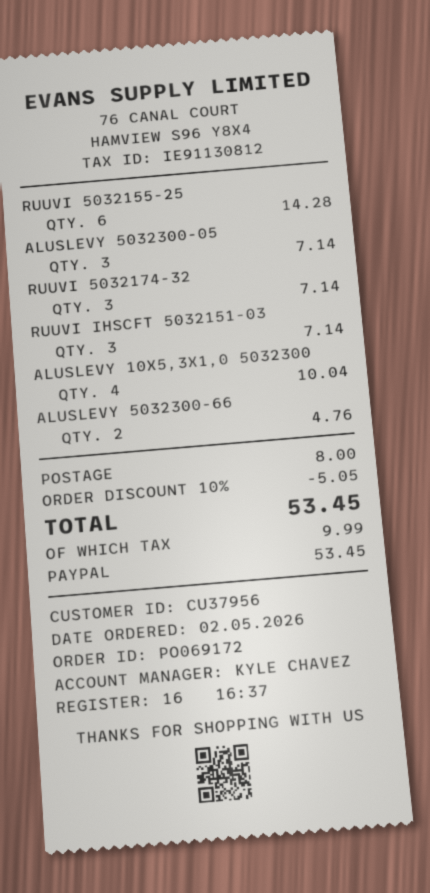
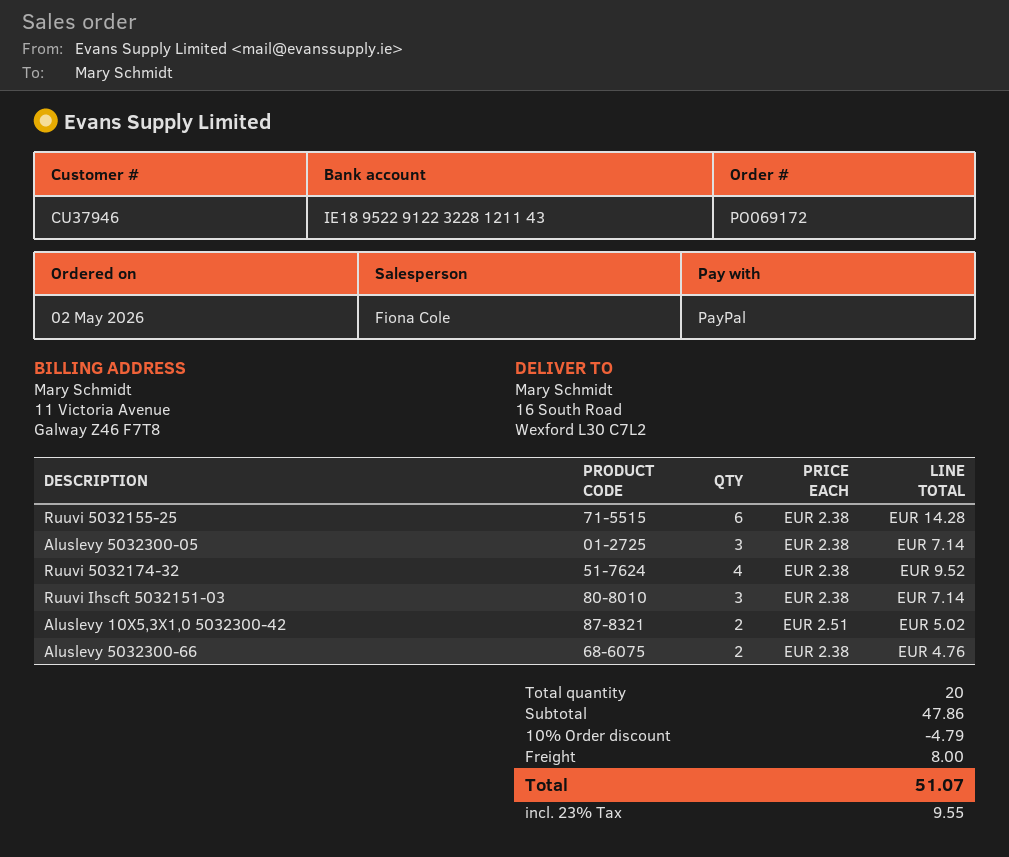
customer number: CU37956 -> CU37946
sales rep: KYLE CHAVEZ -> Fiona Cole
RUUVI 5032174-32: 3 for 7.14 -> 4 for 9.52
ALUSLEVY 10X5,3X1,0 5032300: 4 for 10.04 -> 2 for 5.02
discount: 10% = 5.05 -> 10% = 4.79
tax: 9.99 -> 9.55
total: 53.45 -> 51.07

